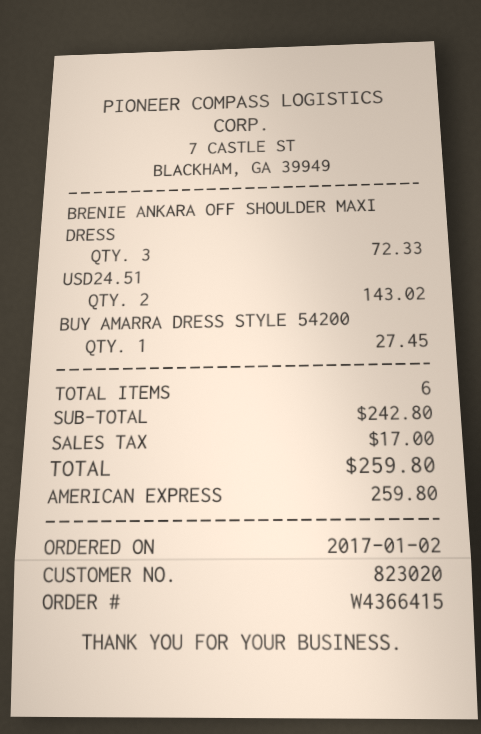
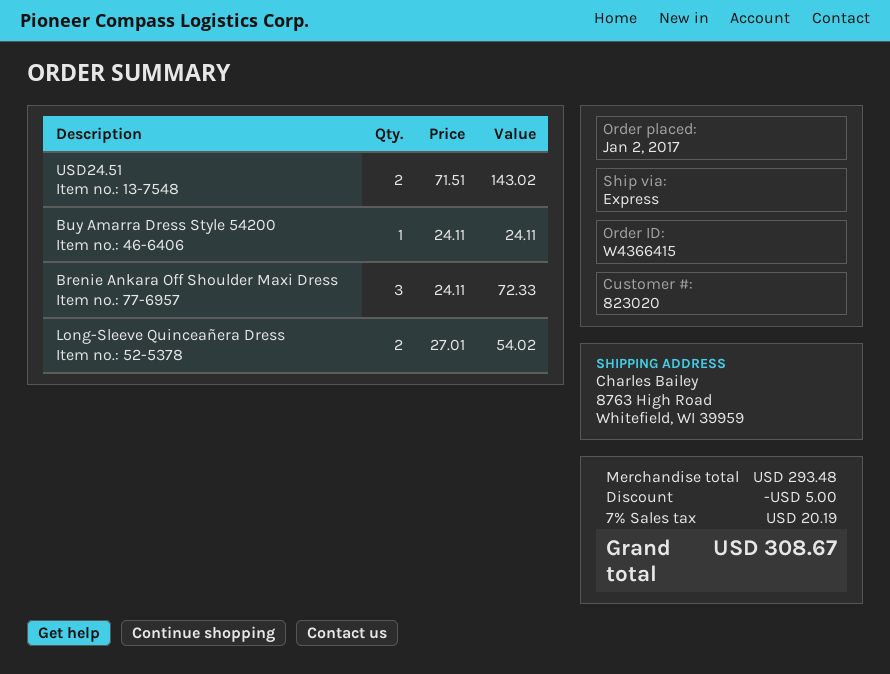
BUY AMARRA DRESS STYLE 54200: 1 for 27.45 -> 1 for 24.11
Long-Sleeve Quinceañera Dress: none -> 2 for 54.02
subtotal: 242.80 -> 293.48
discount: none -> 5.00
tax: 17.00 -> 20.19
total: 259.80 -> 308.67

